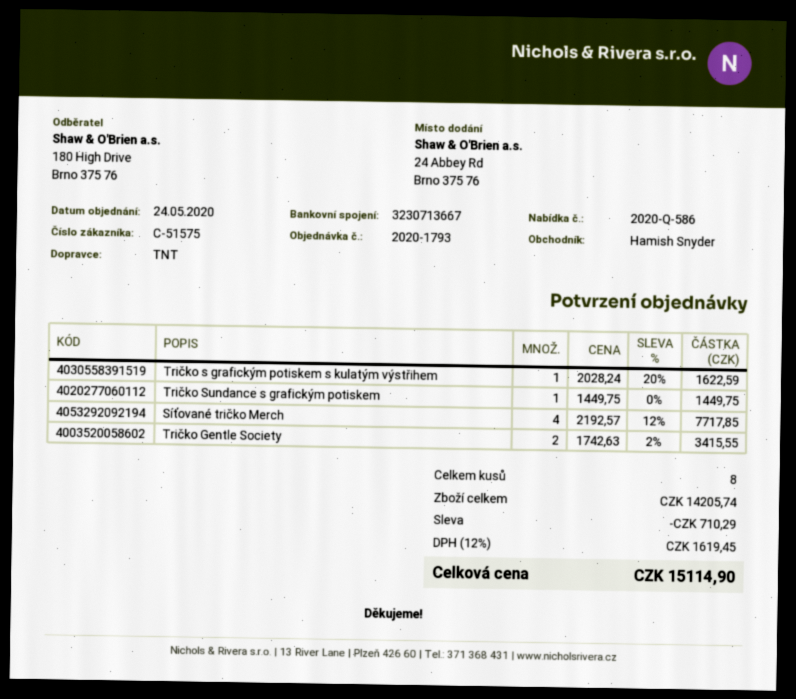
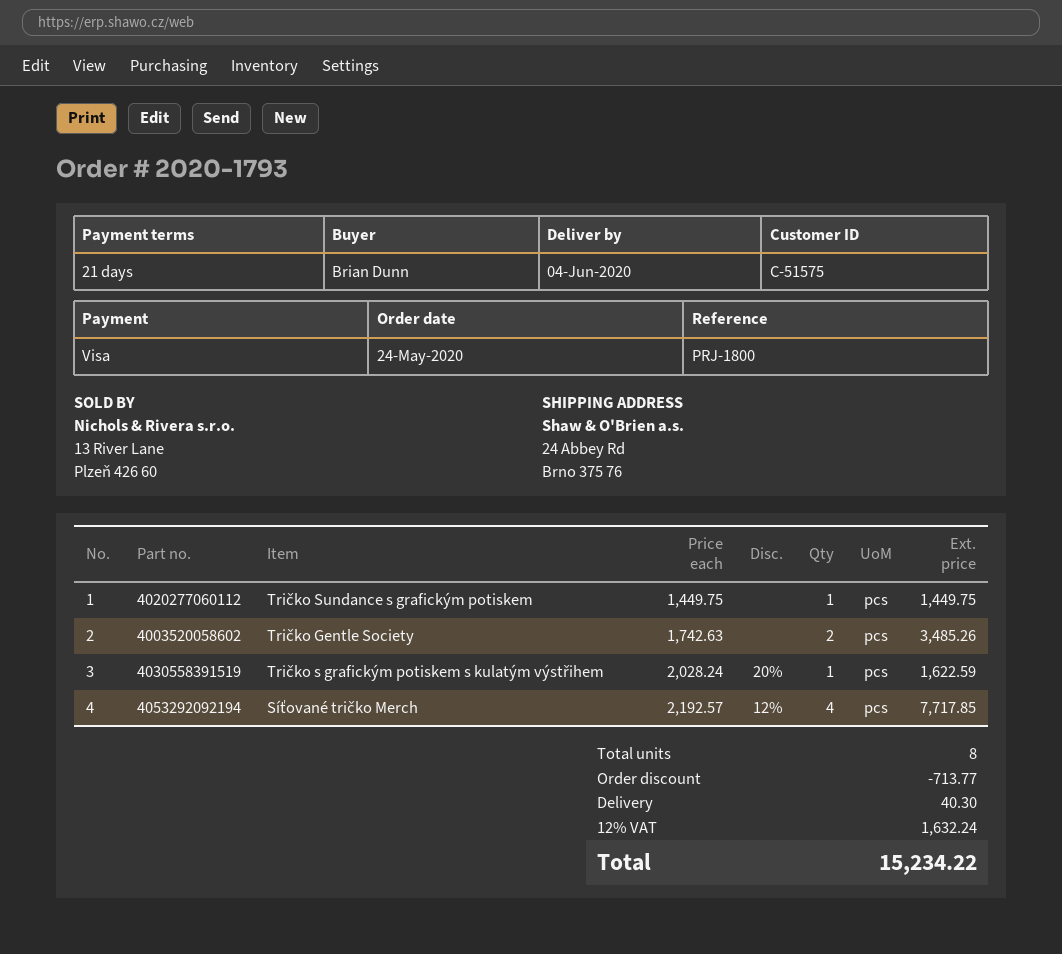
Tričko Gentle Society: 2 x 1742.63 - 2% = 3415.55 -> 2 x 1742.63 = 3485.26
discount: 710.29 -> 713.77
shipping: none -> 40.30
tax: 12% = 1619.45 -> 12% = 1632.24
total: 15114.90 -> 15234.22

